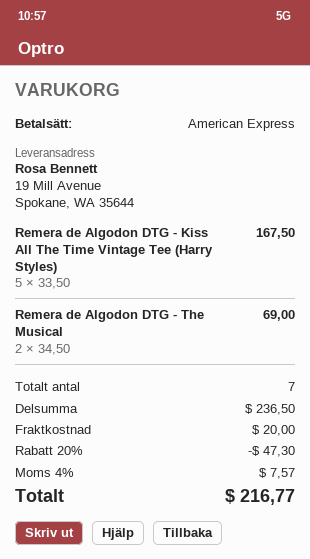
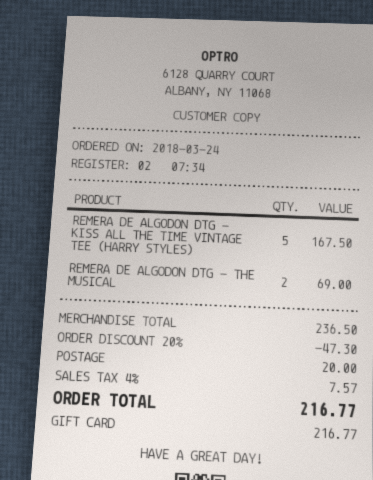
payment method: American Express -> gift card

